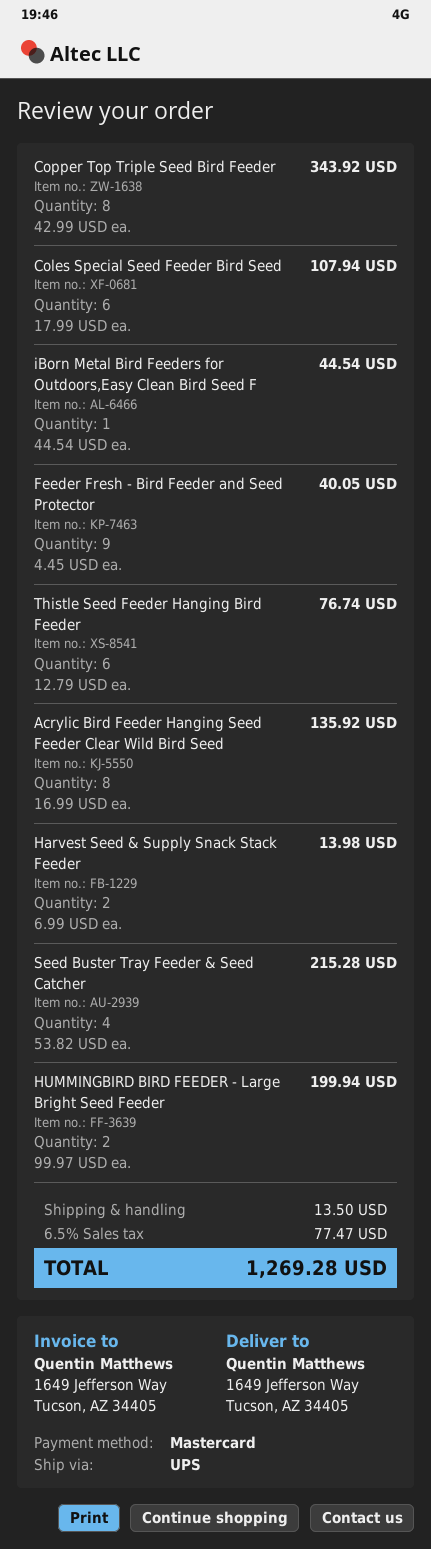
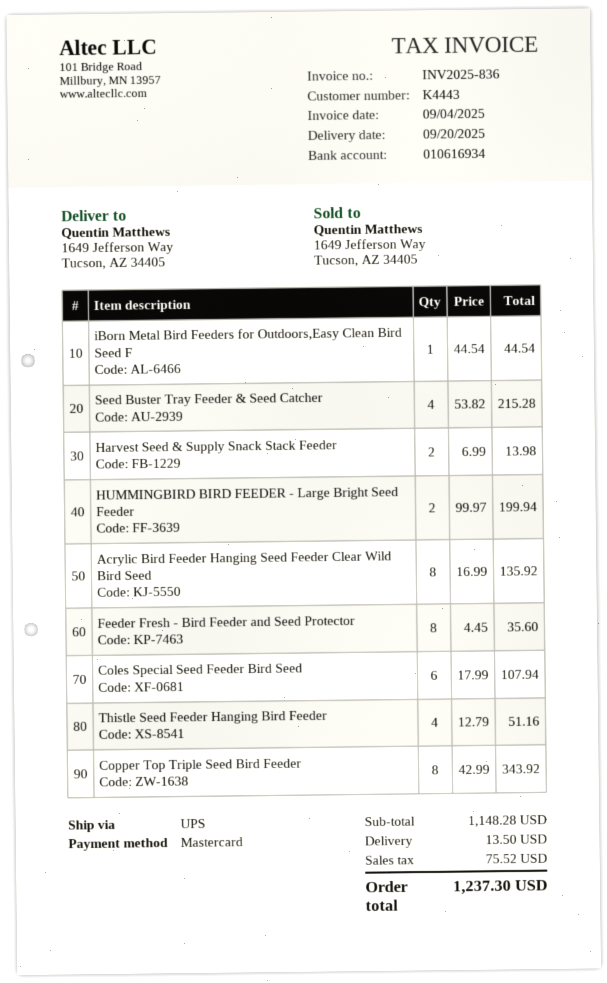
Feeder Fresh - Bird Feeder and Seed Protector: 9 x 4.45 = 40.05 -> 8 x 4.45 = 35.60
Thistle Seed Feeder Hanging Bird Feeder: 6 x 12.79 = 76.74 -> 4 x 12.79 = 51.16
tax: 77.47 -> 75.52
total: 1269.28 -> 1237.30

